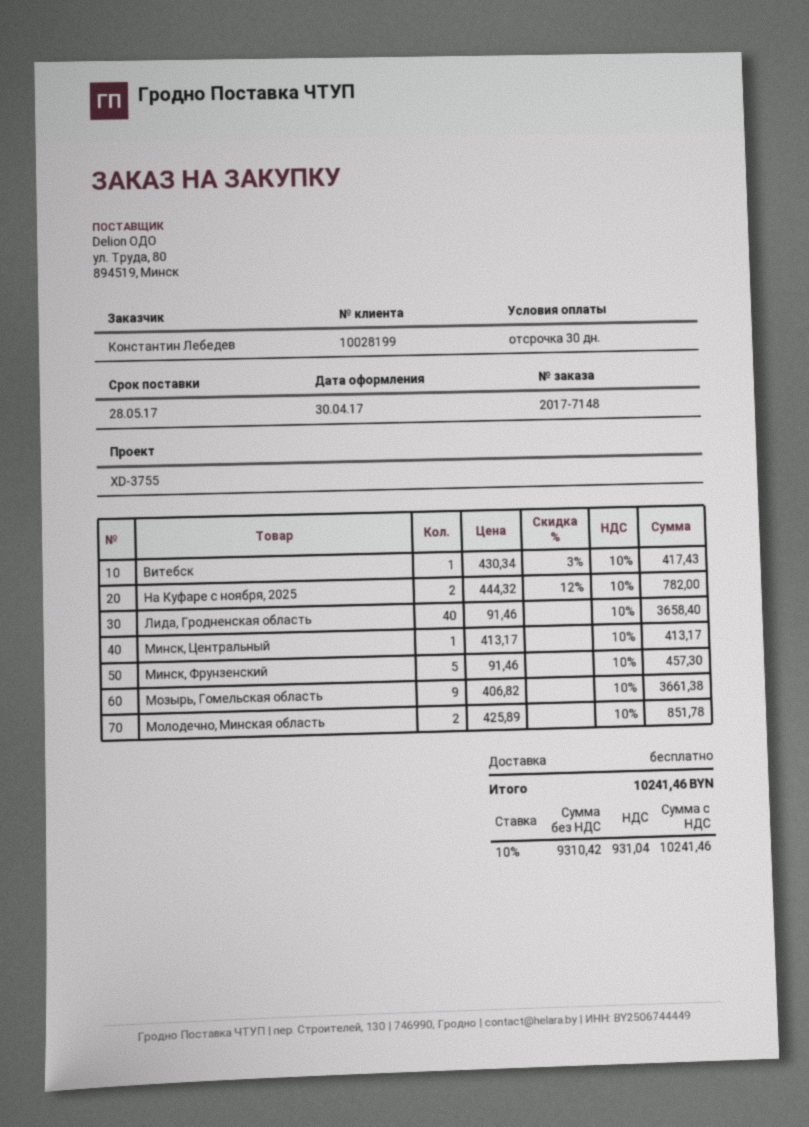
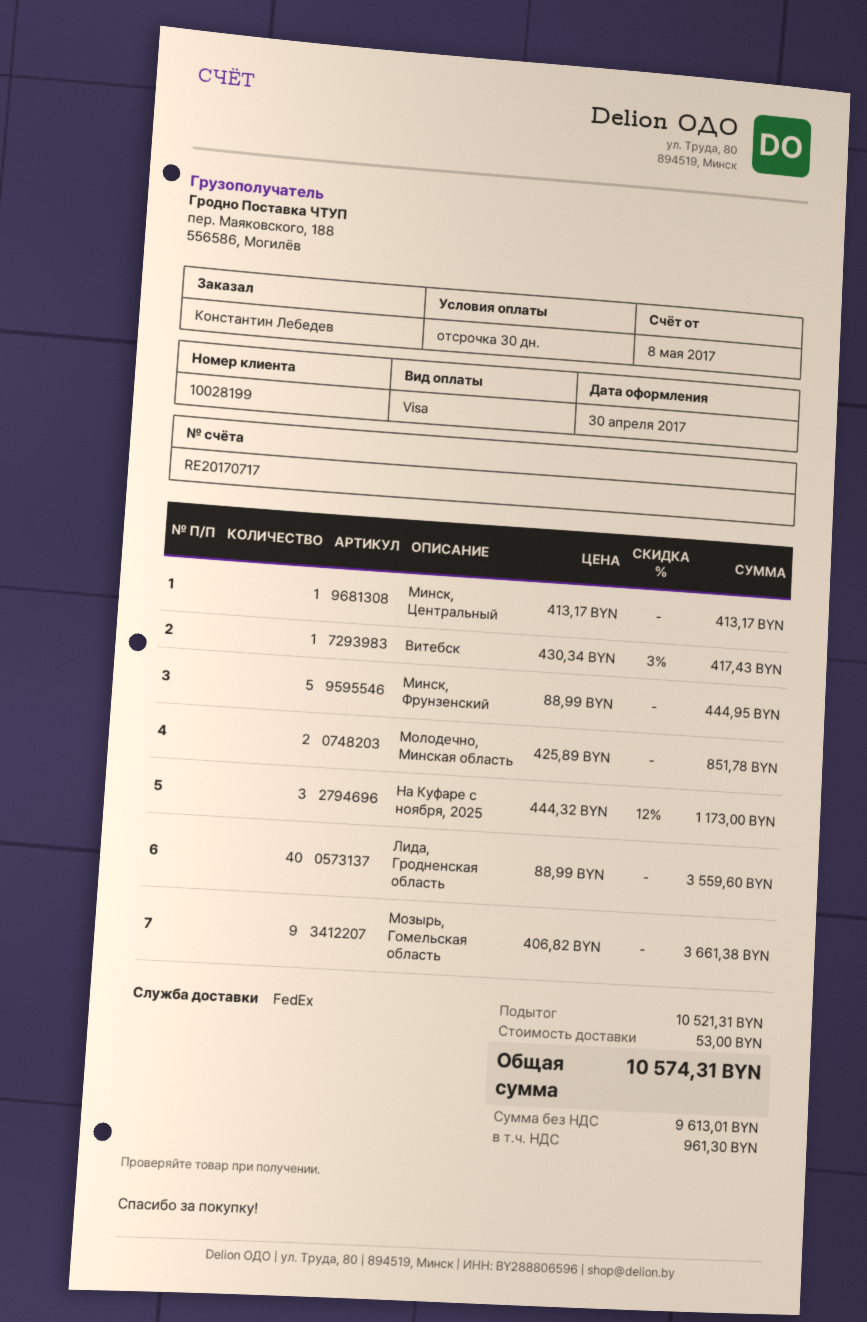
На Куфаре с ноября, 2025: 2 x 444.32 - 12% = 782.00 -> 3 x 444.32 - 12% = 1173.00
Лида, Гродненская область: 40 x 91.46 = 3658.40 -> 40 x 88.99 = 3559.60
Минск, Фрунзенский: 5 x 91.46 = 457.30 -> 5 x 88.99 = 444.95
shipping: 0.00 -> 53.00
net: 9310.42 -> 9613.01
tax: 931.04 -> 961.30
total: 10241.46 -> 10574.31

